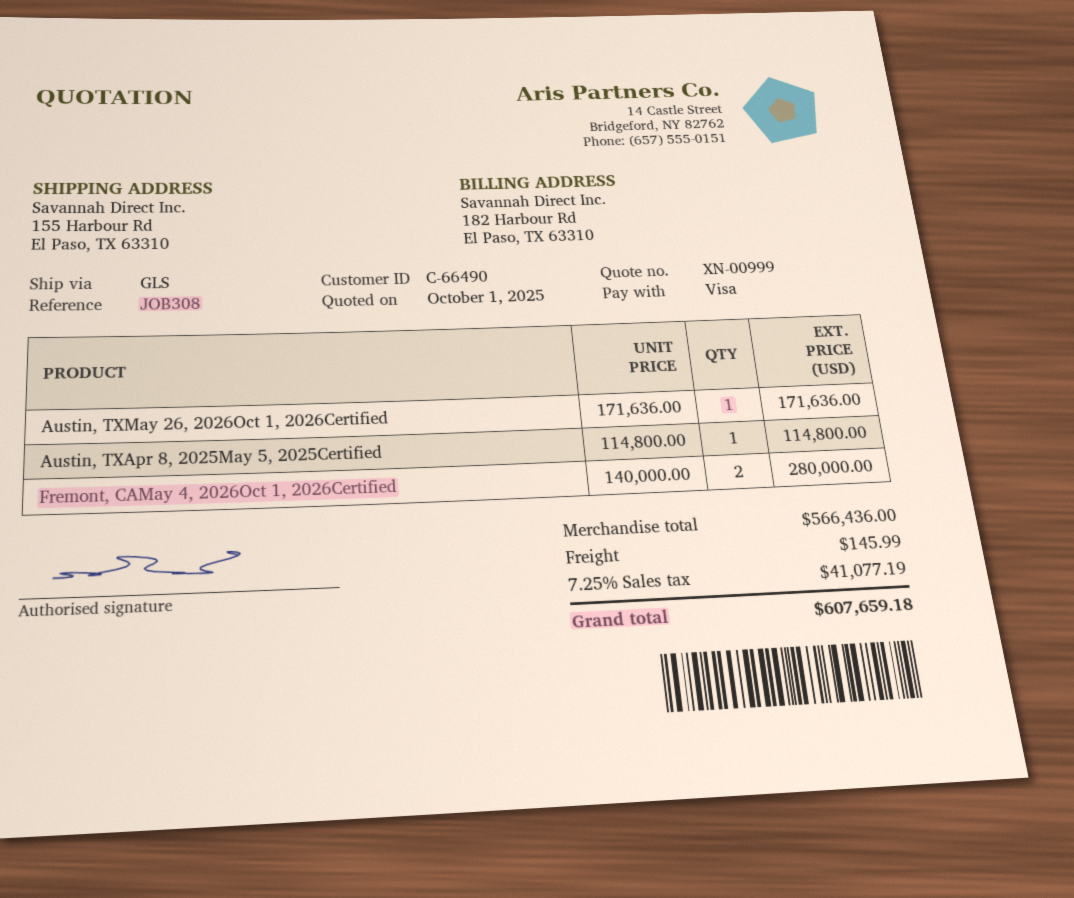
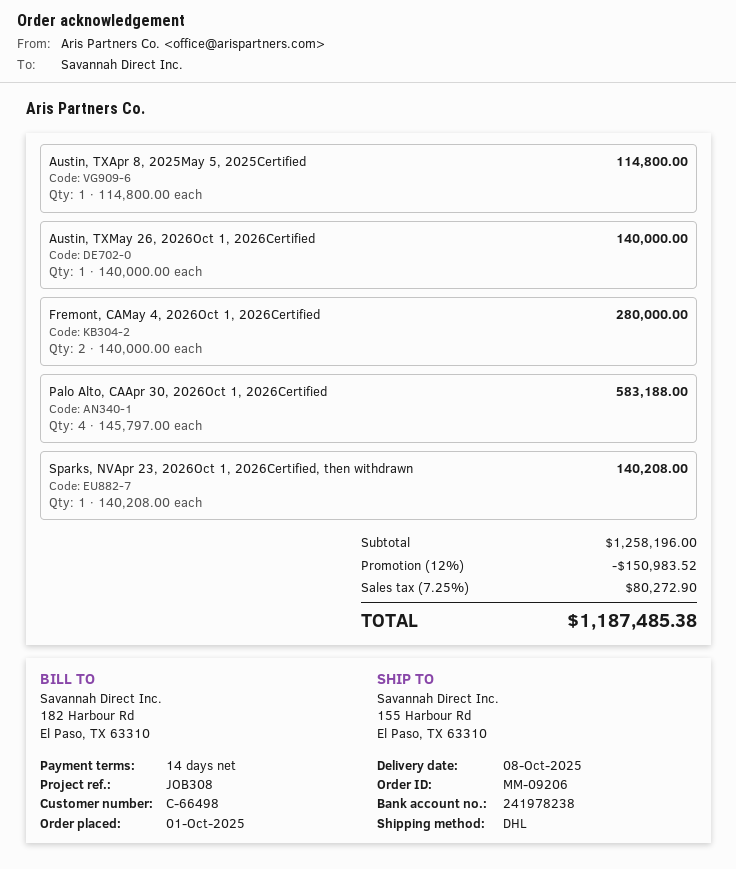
customer number: C-66490 -> C-66498
shipping method: GLS -> DHL
Austin, TXMay 26, 2026Oct 1, 2026Certified: 1 x 171636.00 = 171636.00 -> 1 x 140000.00 = 140000.00
Palo Alto, CAApr 30, 2026Oct 1, 2026Certified: none -> 4 x 145797.00 = 583188.00
Sparks, NVApr 23, 2026Oct 1, 2026Certified, then withdrawn: none -> 1 x 140208.00 = 140208.00
subtotal: 566436.00 -> 1258196.00
discount: none -> 12% = 150983.52
shipping: 145.99 -> none
tax: 7.25% = 41077.19 -> 7.25% = 80272.90
total: 607659.18 -> 1187485.38

